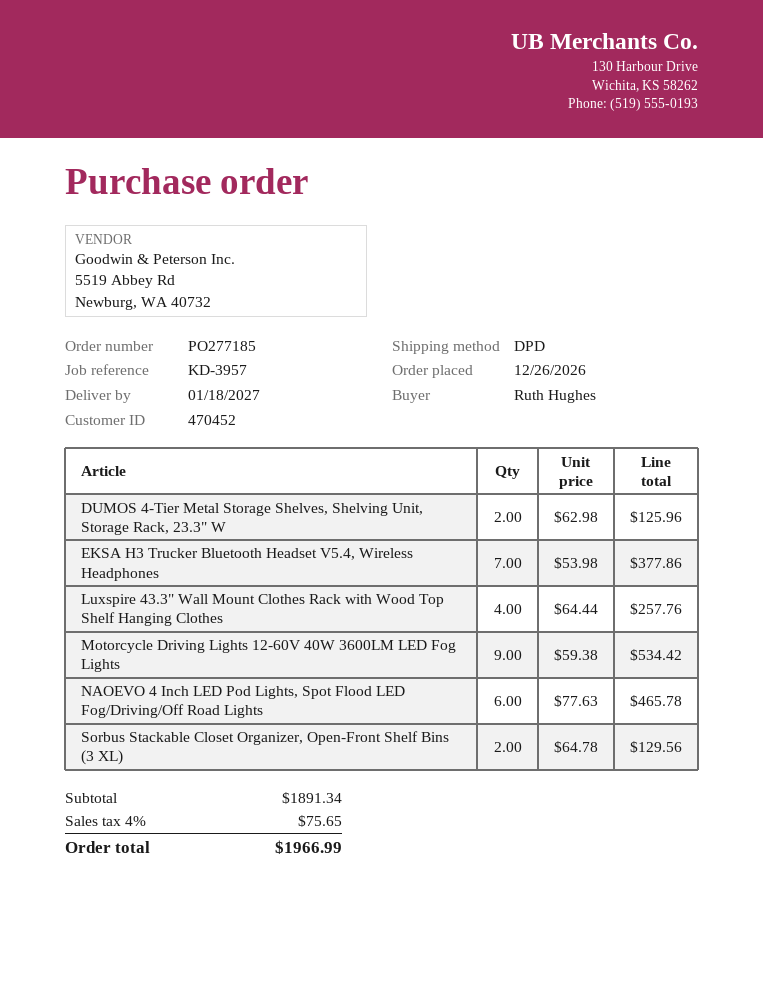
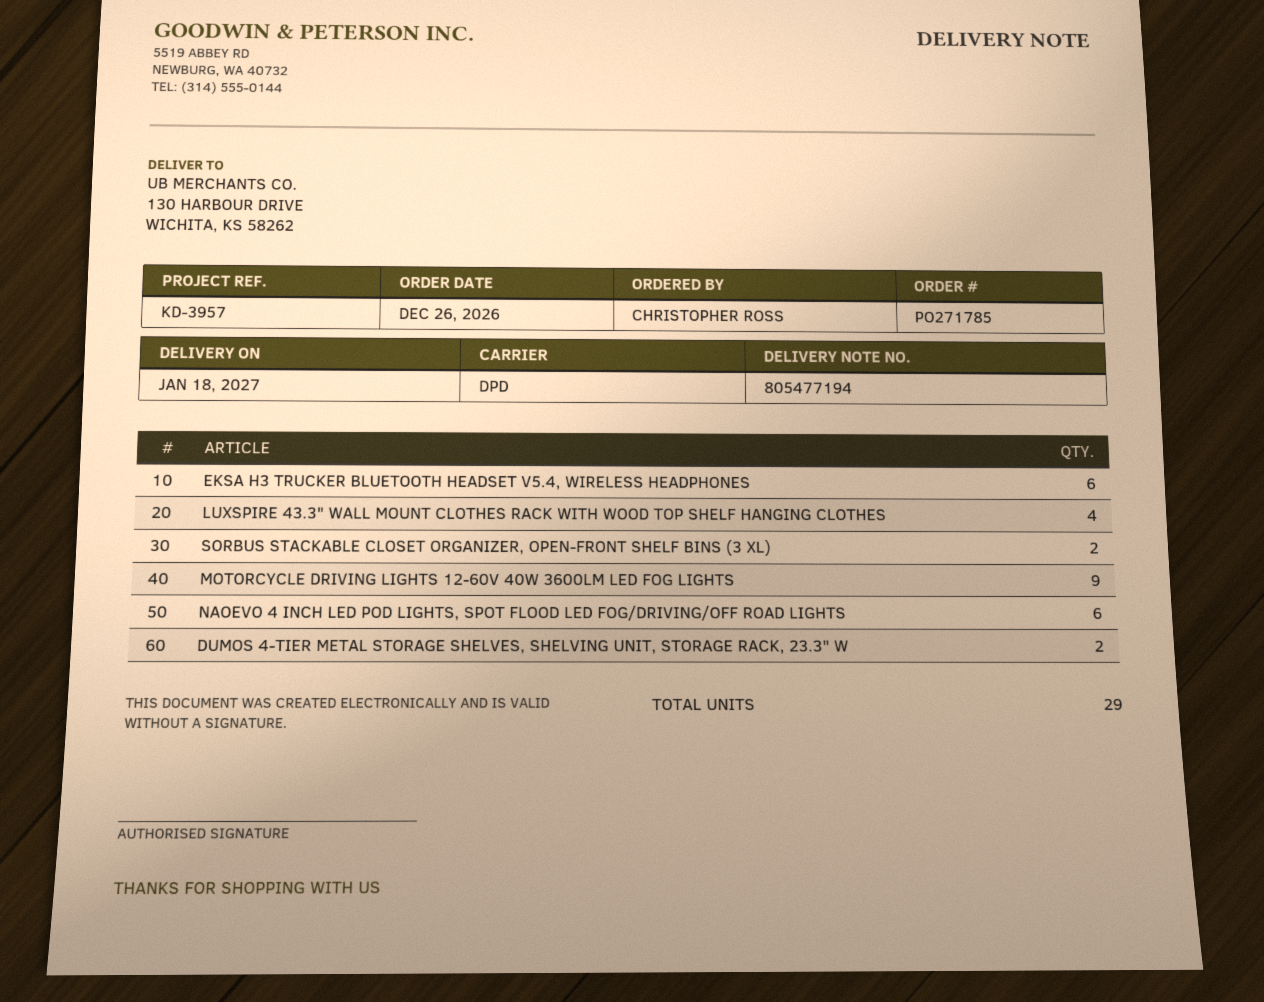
order number: PO277185 -> PO271785
ordered by: Ruth Hughes -> CHRISTOPHER ROSS
EKSA H3 Trucker Bluetooth Headset V5.4, Wireless Headphones: 7 -> 6

